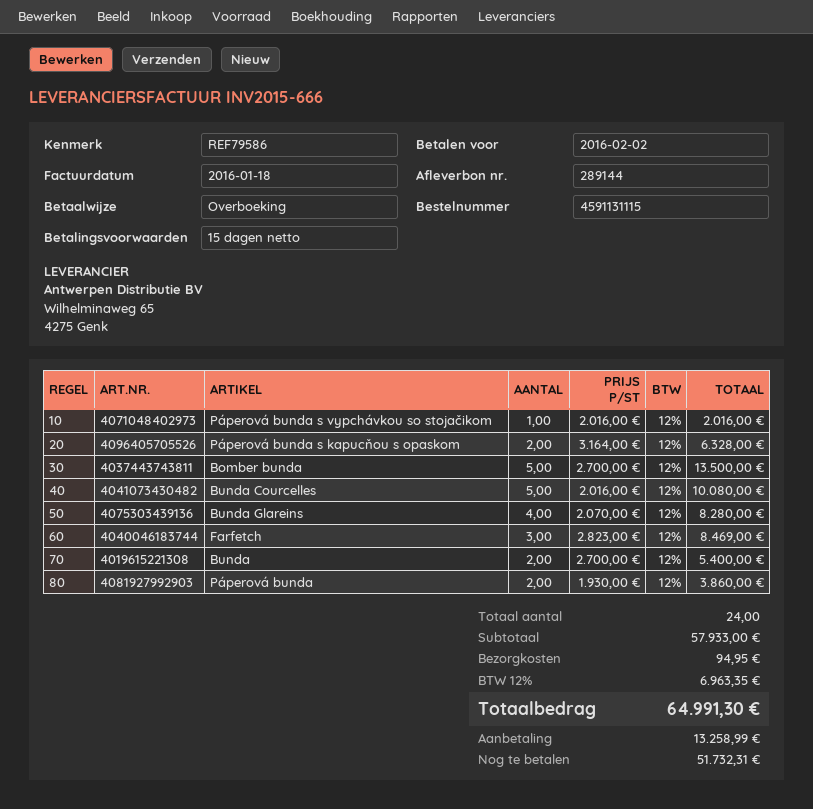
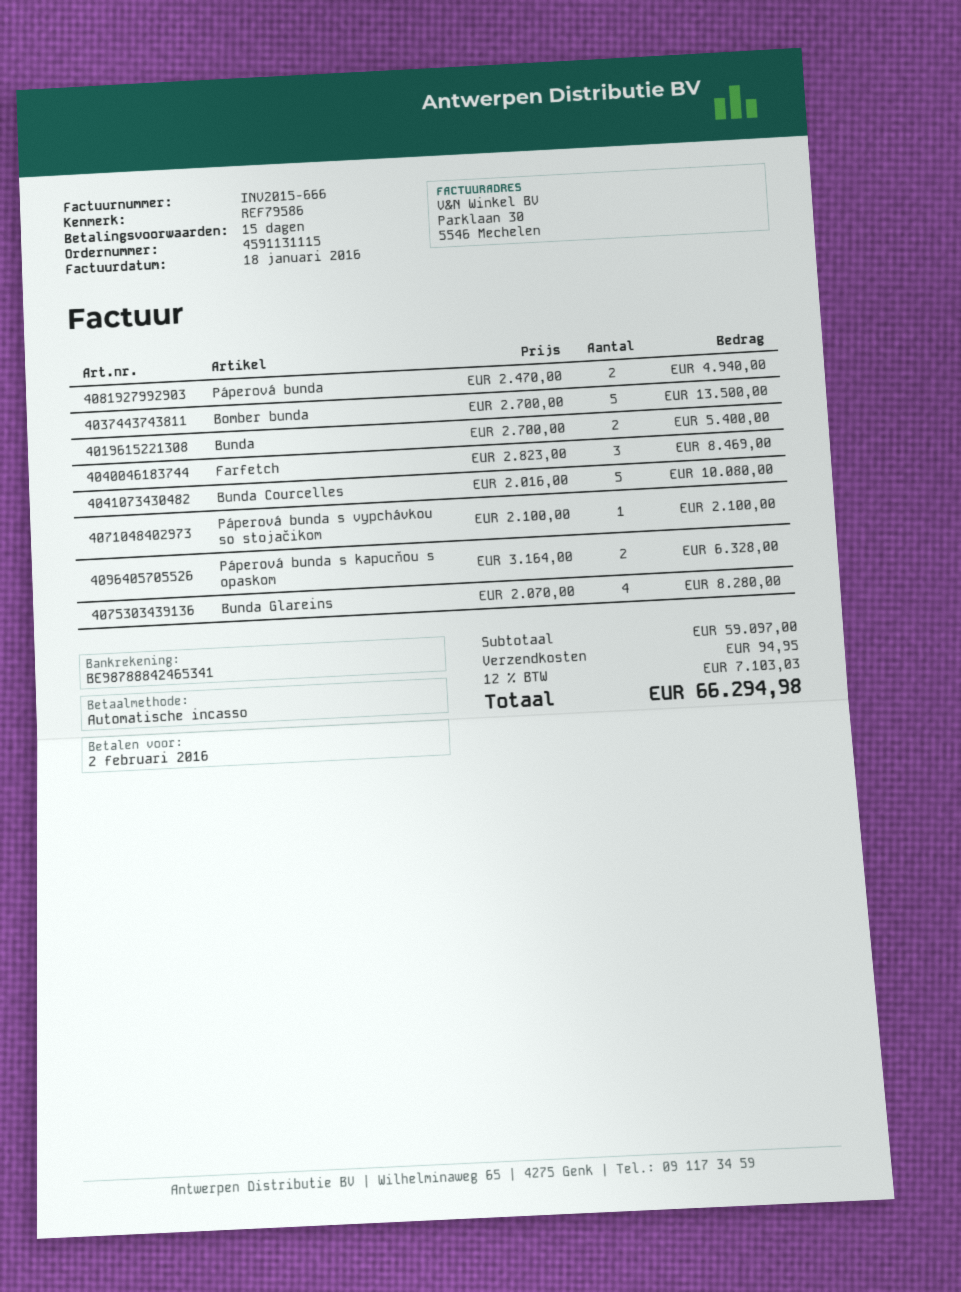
payment method: bank transfer -> direct debit
Páperová bunda s vypchávkou so stojačikom: 1 x 2016.00 = 2016.00 -> 1 x 2100.00 = 2100.00
Páperová bunda: 2 x 1930.00 = 3860.00 -> 2 x 2470.00 = 4940.00
subtotal: 57933.00 -> 59097.00
tax: 12% = 6963.35 -> 12% = 7103.03
total: 64991.30 -> 66294.98

